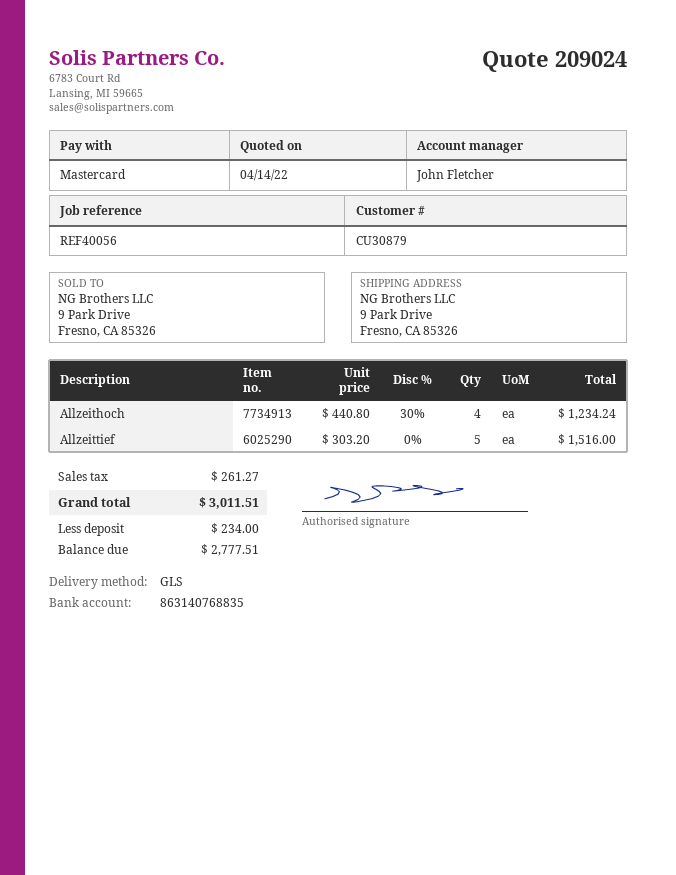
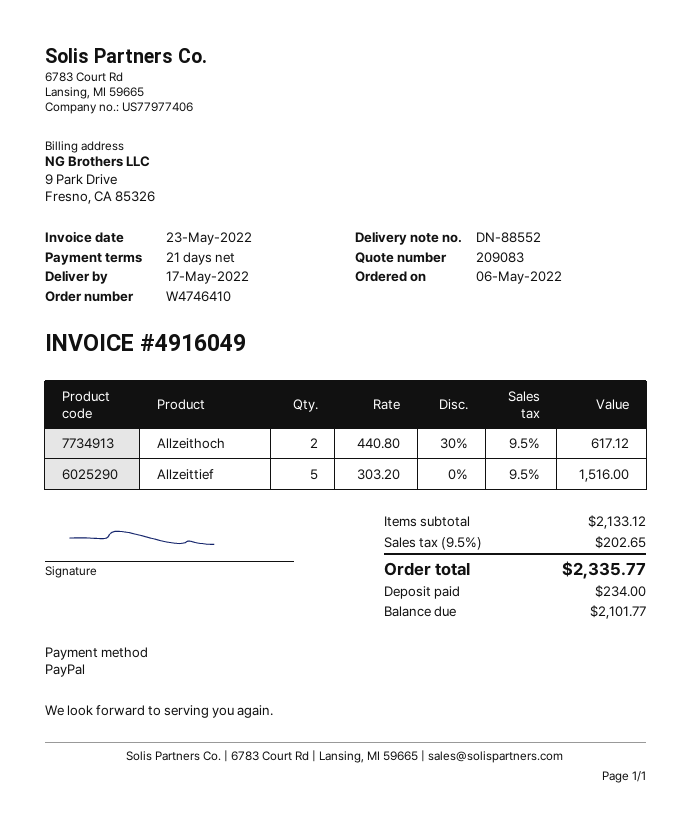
quote number: 209024 -> 209083
payment method: Mastercard -> PayPal
Allzeithoch: 4 x 440.80 - 30% = 1234.24 -> 2 x 440.80 - 30% = 617.12
tax: 261.27 -> 202.65
total: 3011.51 -> 2335.77
balance: 2777.51 -> 2101.77

